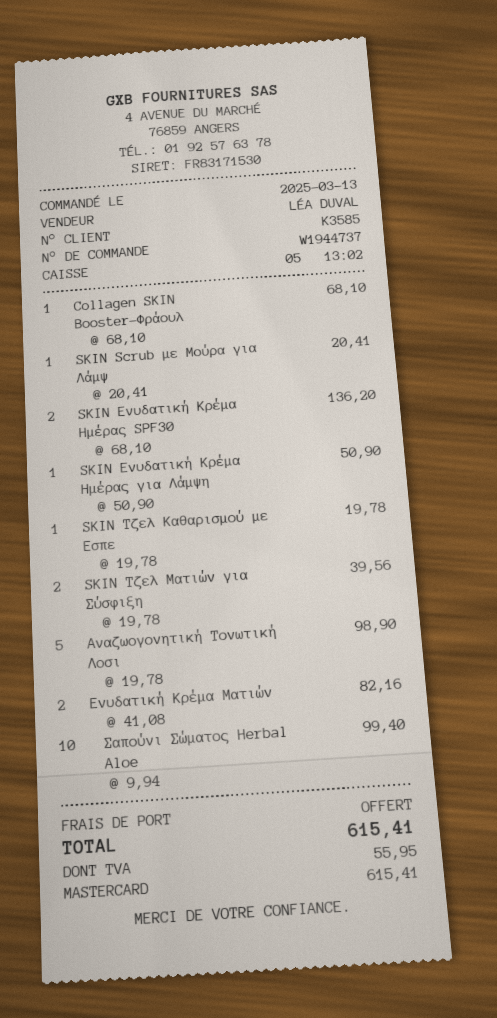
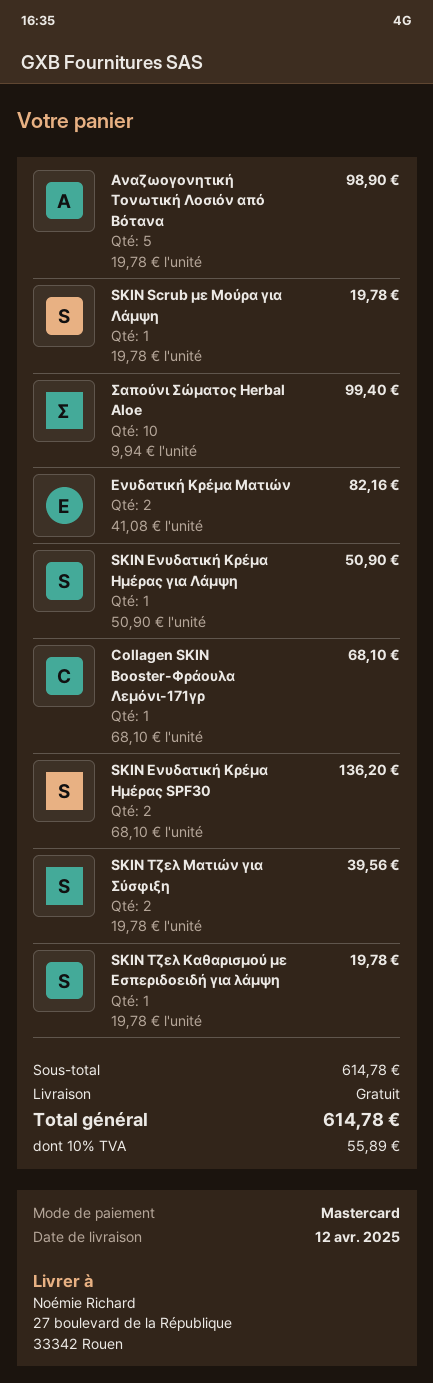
SKIN Scrub με Μούρα για Λάμψ: 1 x 20.41 = 20.41 -> 1 x 19.78 = 19.78
tax: 55.95 -> 55.89
total: 615.41 -> 614.78

